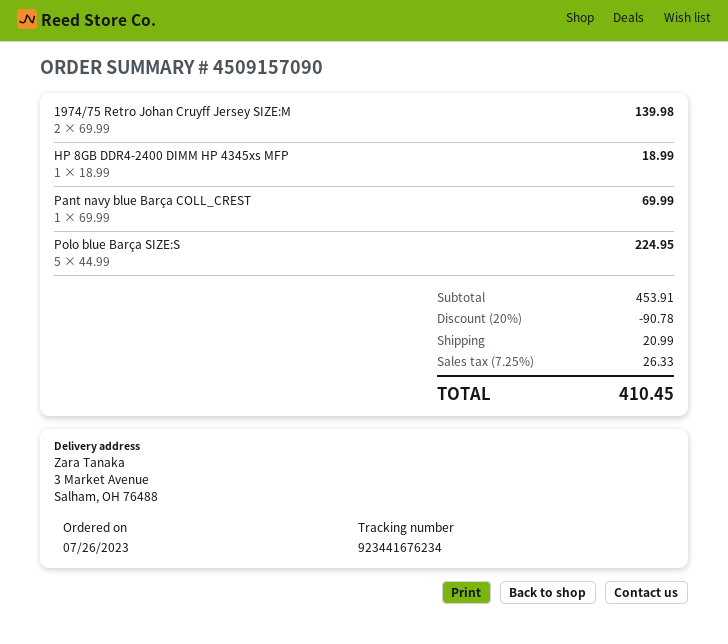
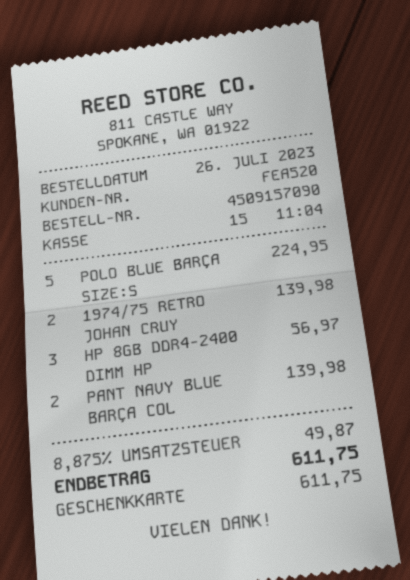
HP 8GB DDR4-2400 DIMM HP 4345xs MFP: 1 for 18.99 -> 3 for 56.97
Pant navy blue Barça COLL_CREST: 1 for 69.99 -> 2 for 139.98
discount: 20% = 90.78 -> none
shipping: 20.99 -> none
tax: 7.25% = 26.33 -> 8.875% = 49.87
total: 410.45 -> 611.75

